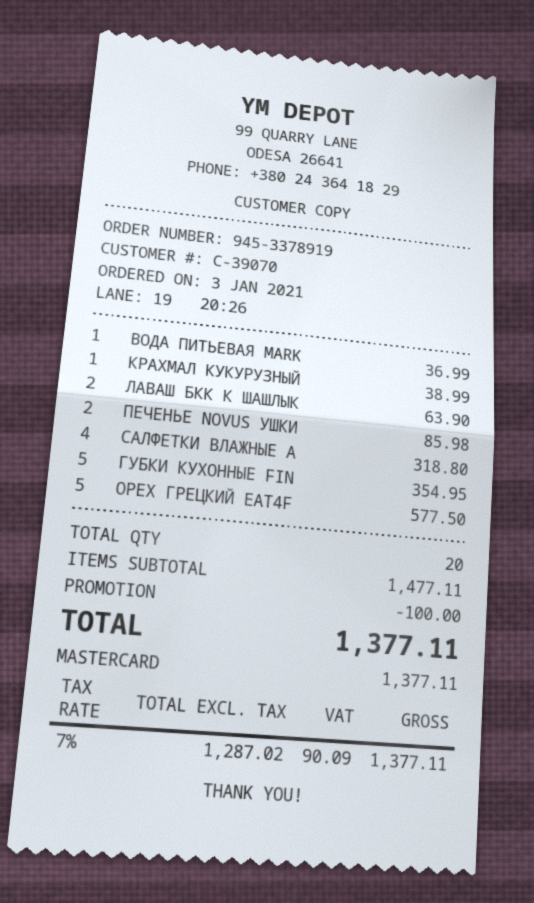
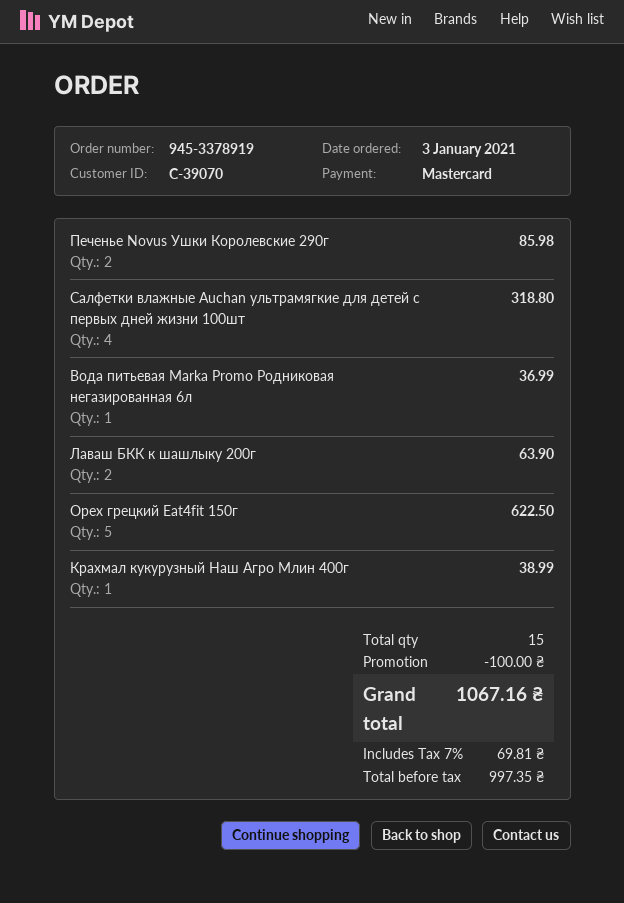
ГУБКИ КУХОННЫЕ FIN: 5 for 354.95 -> none
ОРЕХ ГРЕЦКИЙ EAT4F: 5 for 577.50 -> 5 for 622.50
total quantity: 20 -> 15
net: 1287.02 -> 997.35
tax: 7% = 90.09 -> 7% = 69.81
total: 1377.11 -> 1067.16

